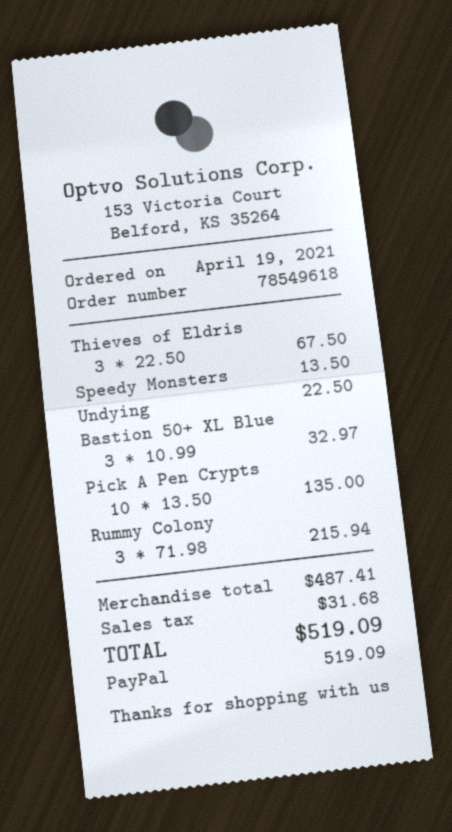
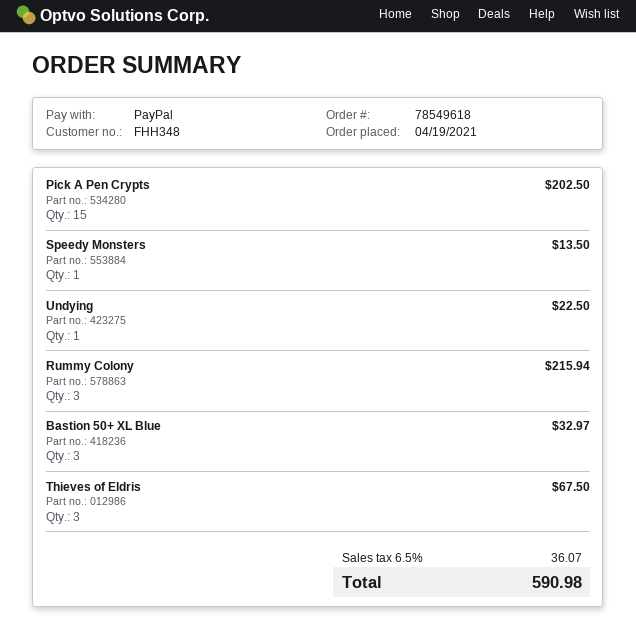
Pick A Pen Crypts: 10 for 135.00 -> 15 for 202.50
tax: 31.68 -> 36.07
total: 519.09 -> 590.98

